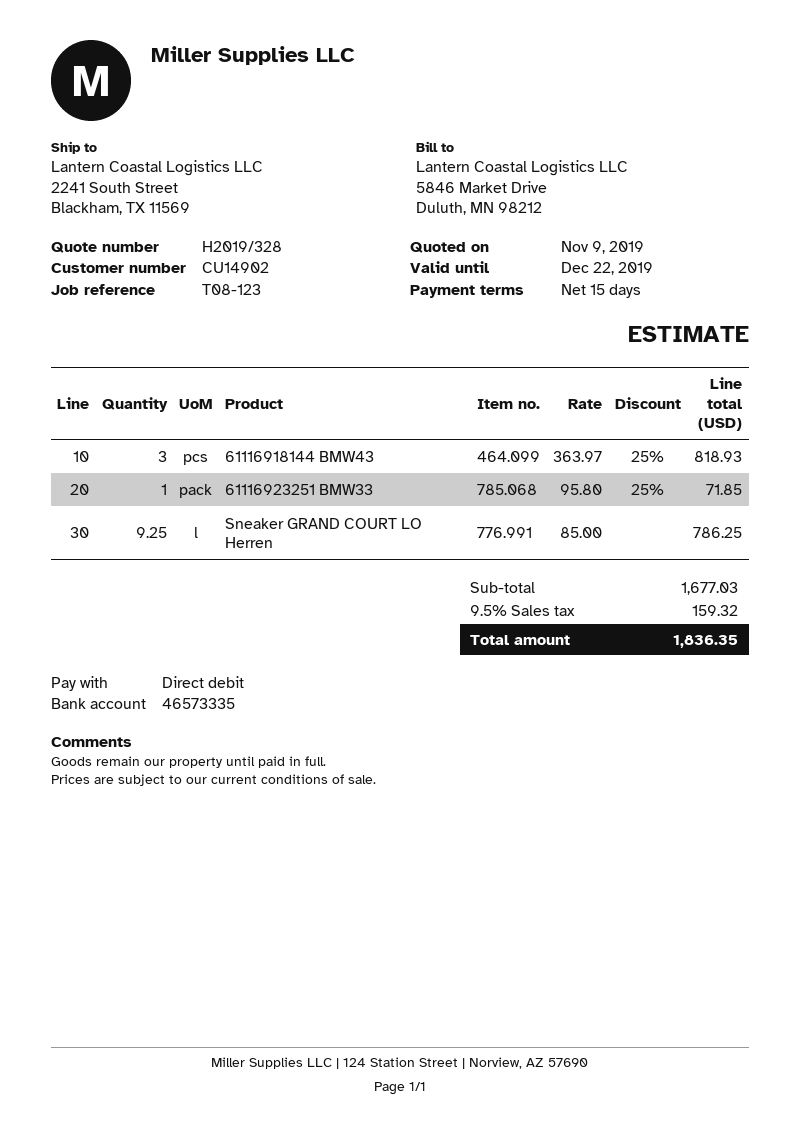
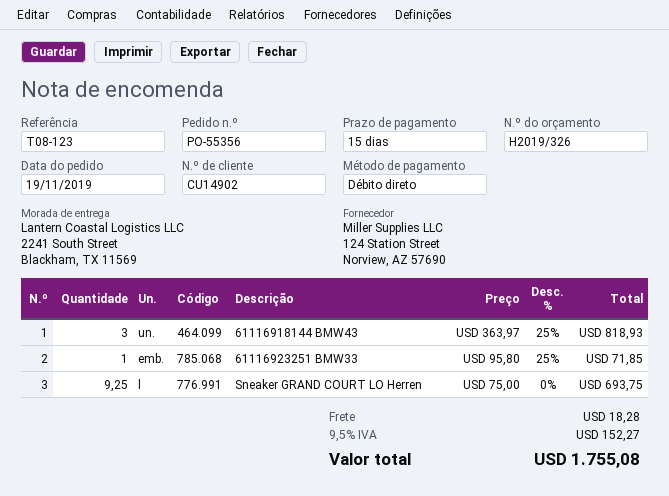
quote number: H2019/328 -> H2019/326
Sneaker GRAND COURT LO Herren: 9.25 x 85.00 = 786.25 -> 9.25 x 75.00 = 693.75
shipping: none -> 18.28
tax: 9.5% = 159.32 -> 9.5% = 152.27
total: 1836.35 -> 1755.08

